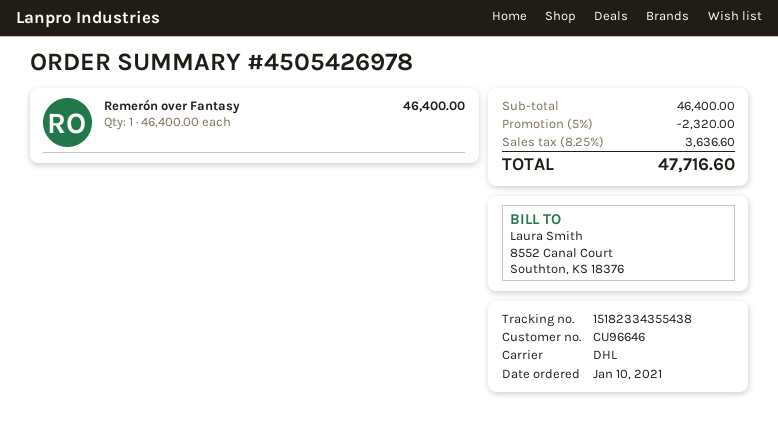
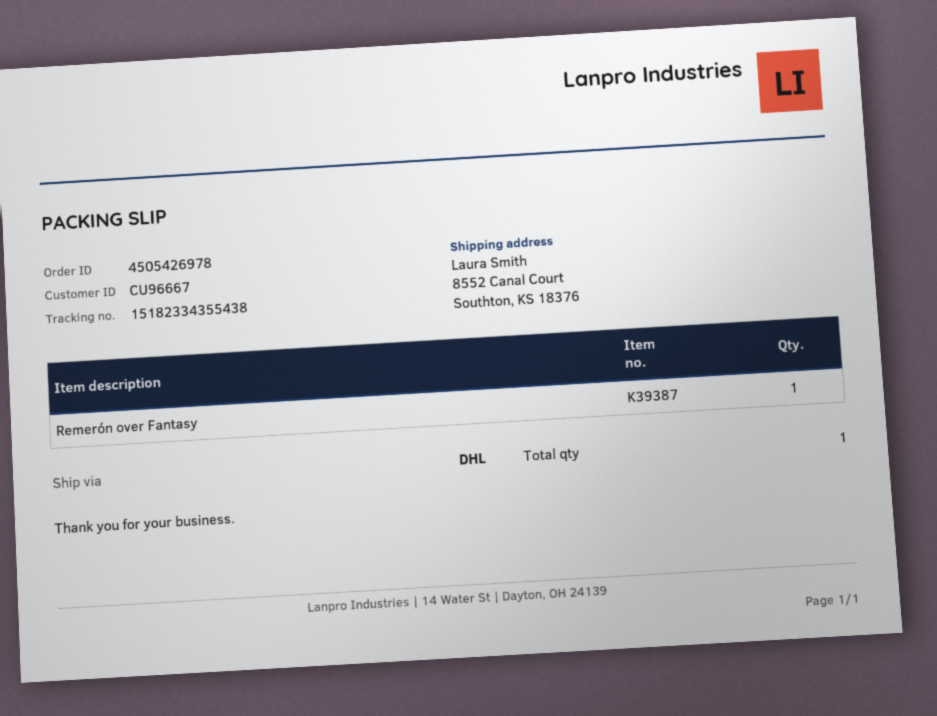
customer number: CU96646 -> CU96667

